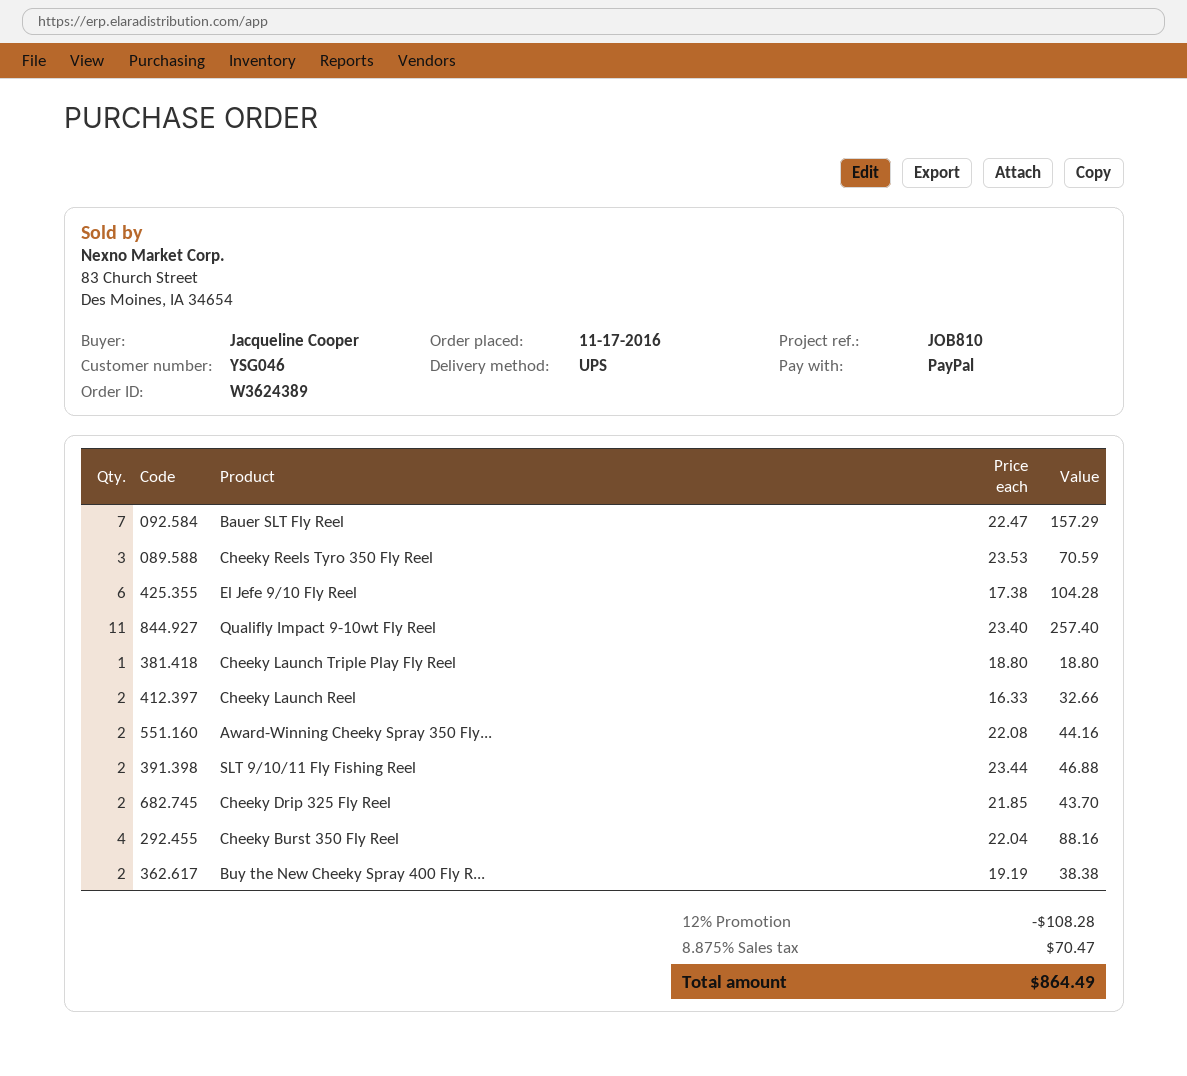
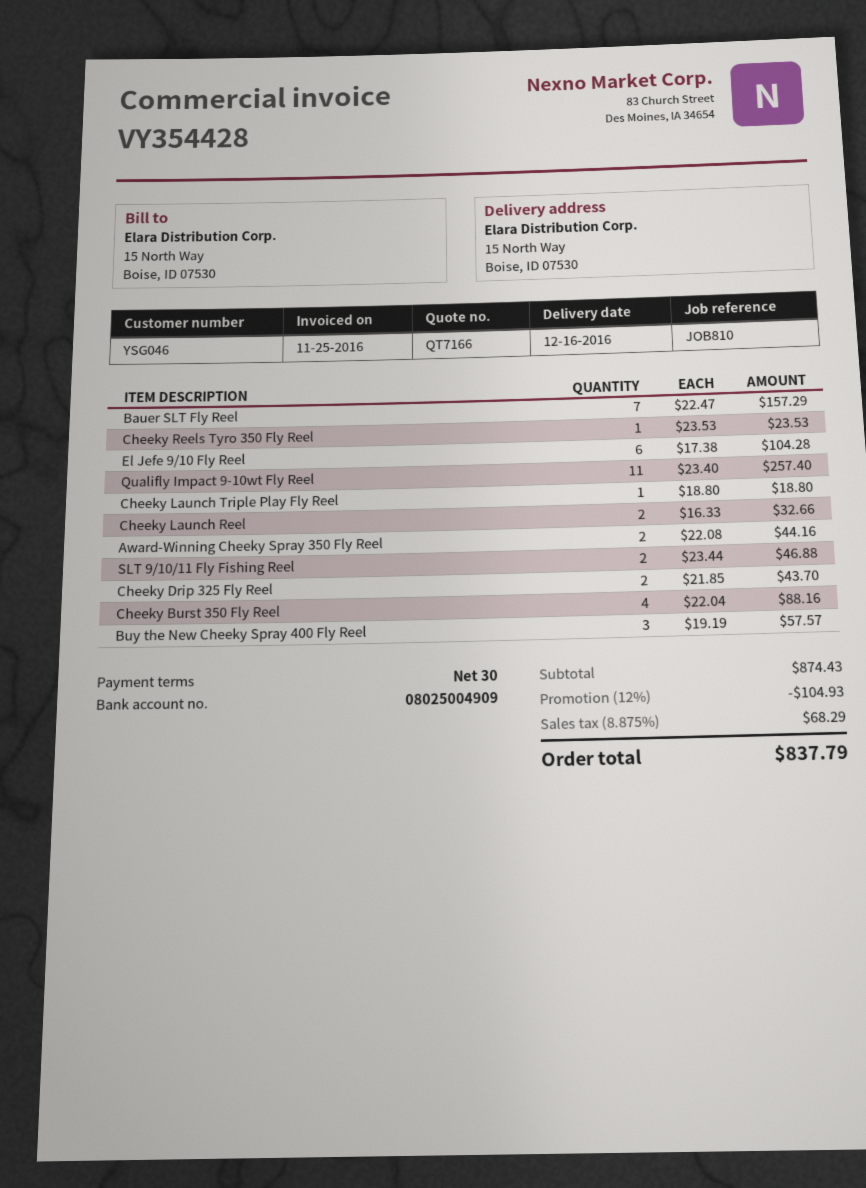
Cheeky Reels Tyro 350 Fly Reel: 3 x 23.53 = 70.59 -> 1 x 23.53 = 23.53
Buy the New Cheeky Spray 400 Fly R...: 2 x 19.19 = 38.38 -> 3 x 19.19 = 57.57
discount: 12% = 108.28 -> 12% = 104.93
tax: 8.875% = 70.47 -> 8.875% = 68.29
total: 864.49 -> 837.79

